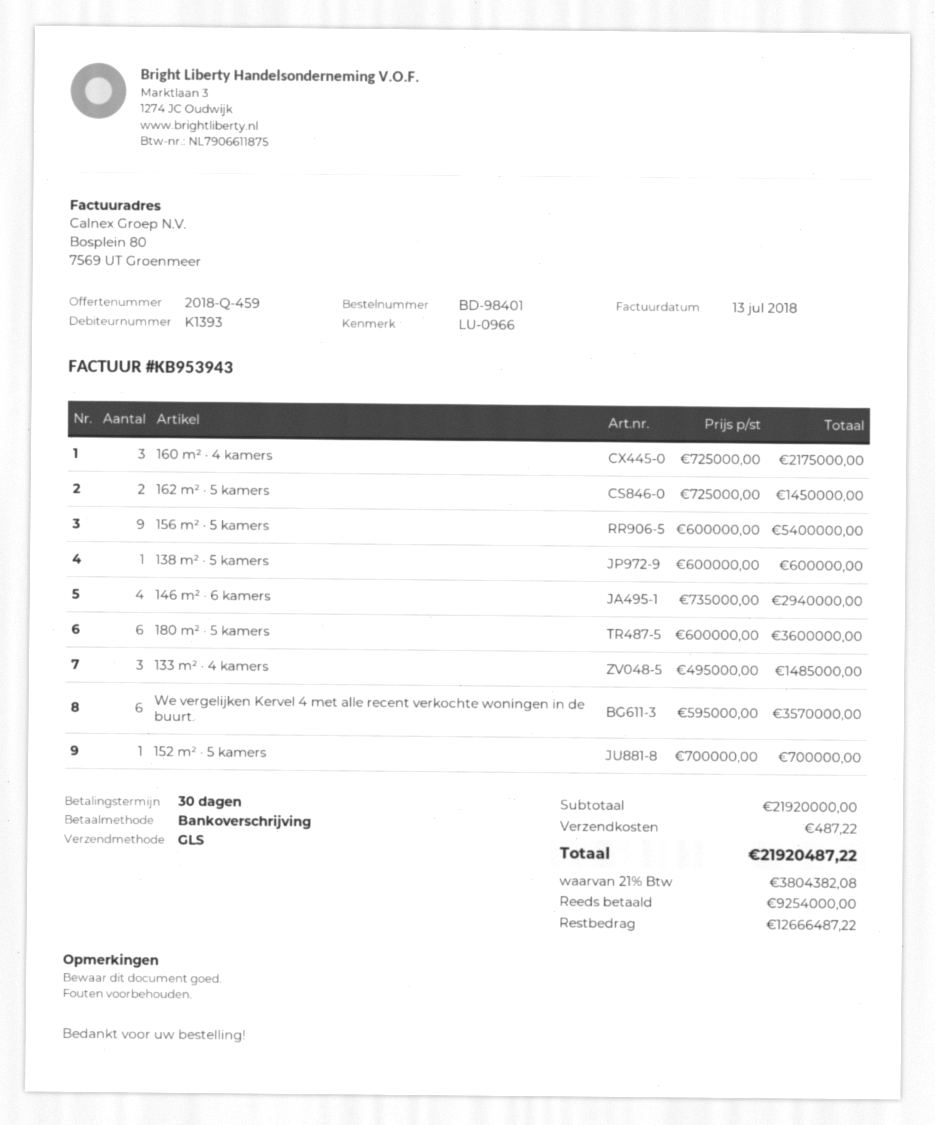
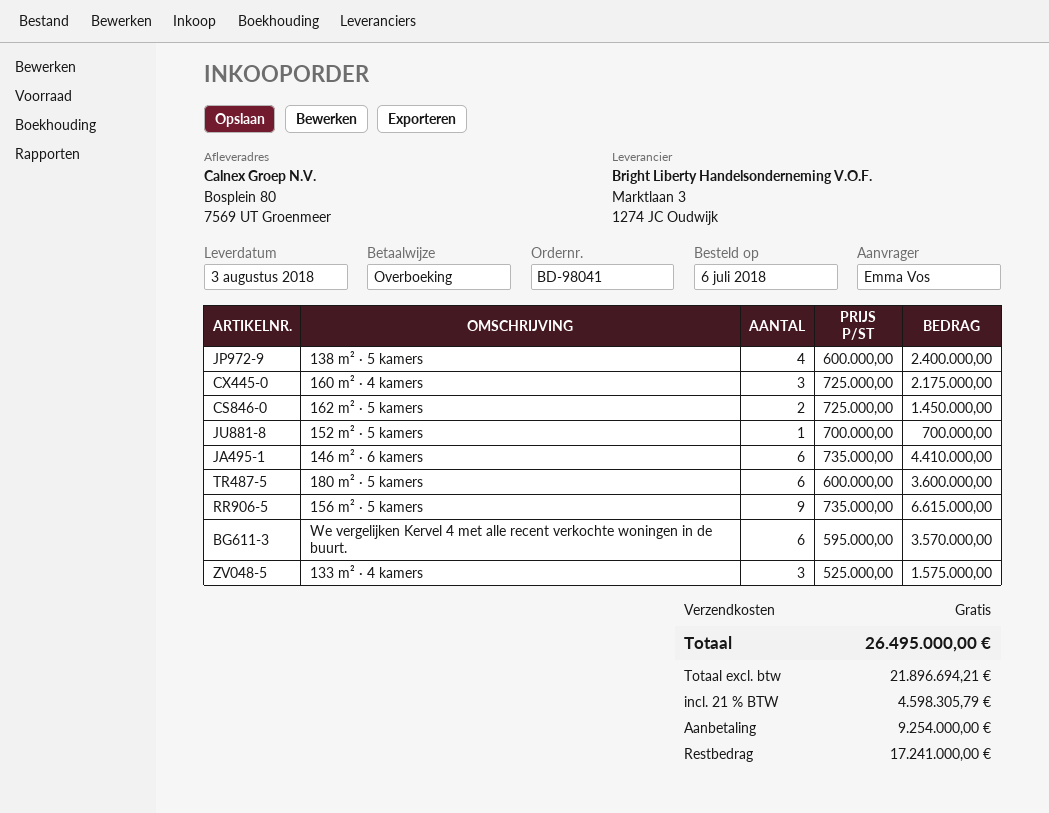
order number: BD-98401 -> BD-98041
156 m² · 5 kamers: 9 x 600000.00 = 5400000.00 -> 9 x 735000.00 = 6615000.00
138 m² · 5 kamers: 1 x 600000.00 = 600000.00 -> 4 x 600000.00 = 2400000.00
146 m² · 6 kamers: 4 x 735000.00 = 2940000.00 -> 6 x 735000.00 = 4410000.00
133 m² · 4 kamers: 3 x 495000.00 = 1485000.00 -> 3 x 525000.00 = 1575000.00
shipping: 487.22 -> 0.00
tax: 21% = 3804382.08 -> 21% = 4598305.79
total: 21920487.22 -> 26495000.00
balance: 12666487.22 -> 17241000.00

